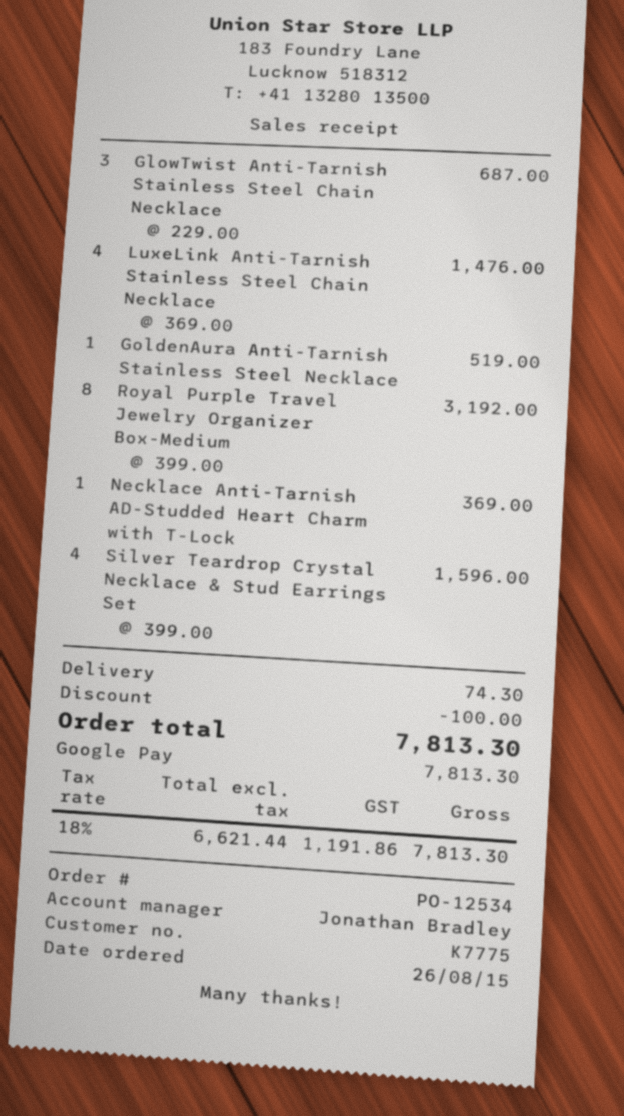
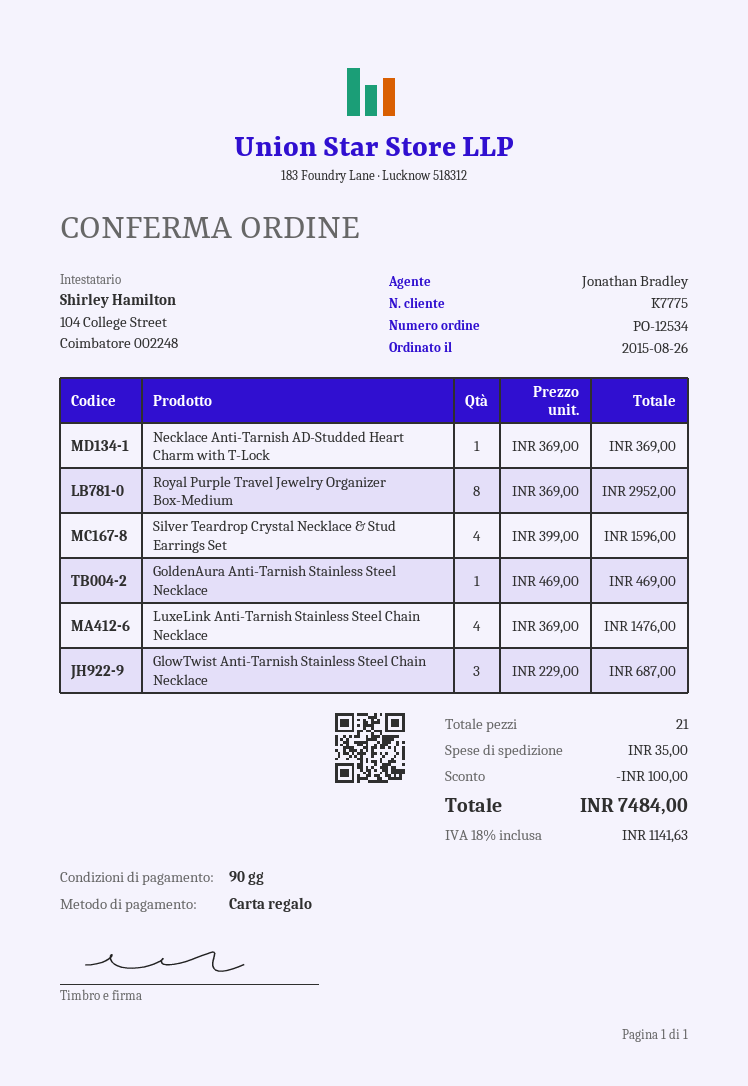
payment method: Google Pay -> gift card
GoldenAura Anti-Tarnish Stainless Steel Necklace: 1 x 519.00 = 519.00 -> 1 x 469.00 = 469.00
Royal Purple Travel Jewelry Organizer Box-Medium: 8 x 399.00 = 3192.00 -> 8 x 369.00 = 2952.00
shipping: 74.30 -> 35.00
tax: 18% = 1191.86 -> 18% = 1141.63
total: 7813.30 -> 7484.00

